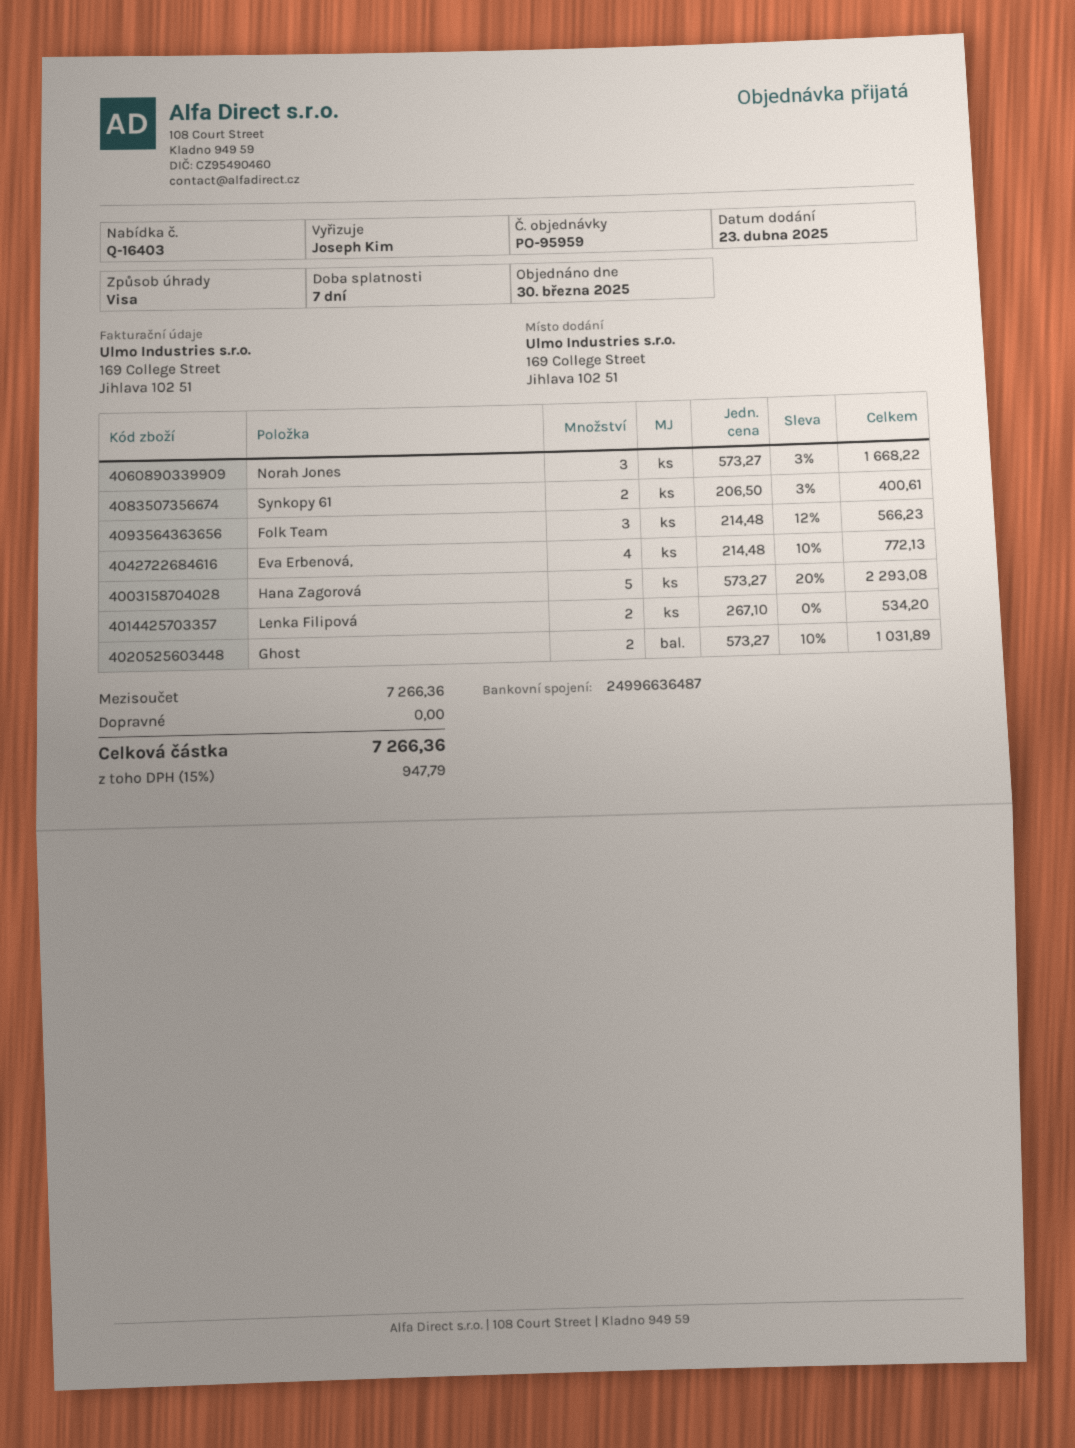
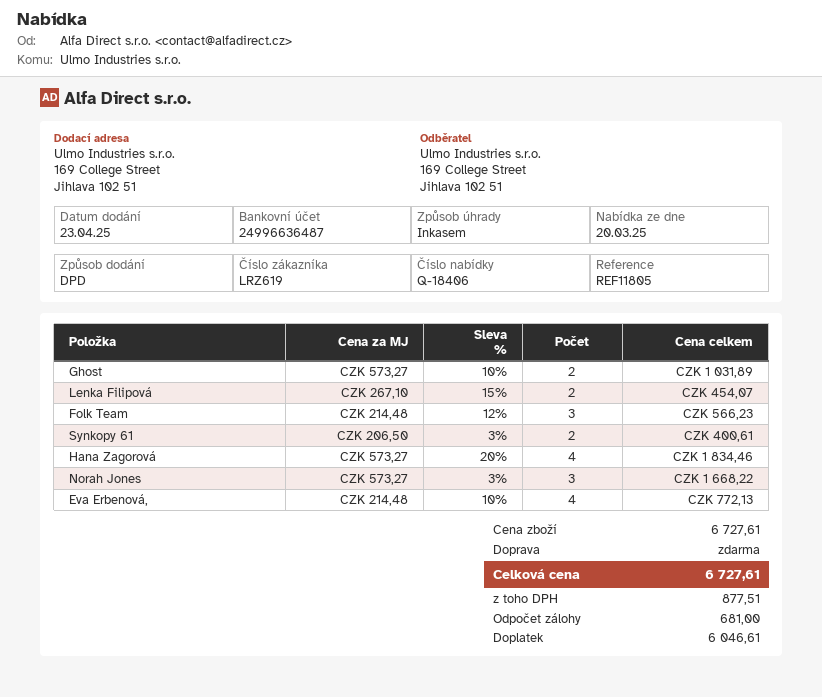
quote number: Q-16403 -> Q-18406
payment method: Visa -> direct debit
Hana Zagorová: 5 x 573.27 - 20% = 2293.08 -> 4 x 573.27 - 20% = 1834.46
Lenka Filipová: 2 x 267.10 = 534.20 -> 2 x 267.10 - 15% = 454.07
subtotal: 7266.36 -> 6727.61
tax: 947.79 -> 877.51
total: 7266.36 -> 6727.61

